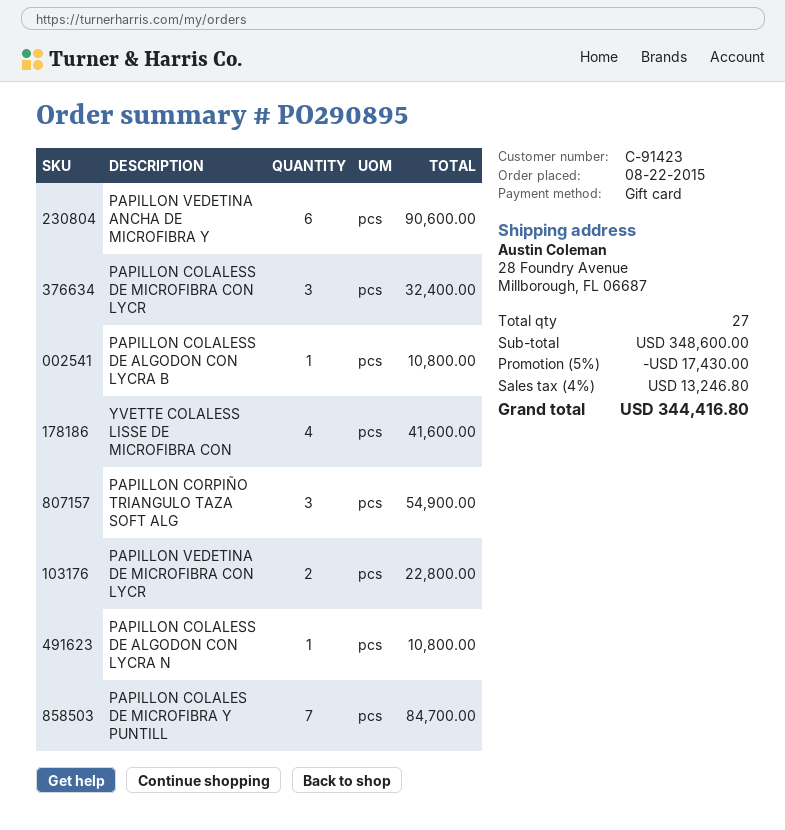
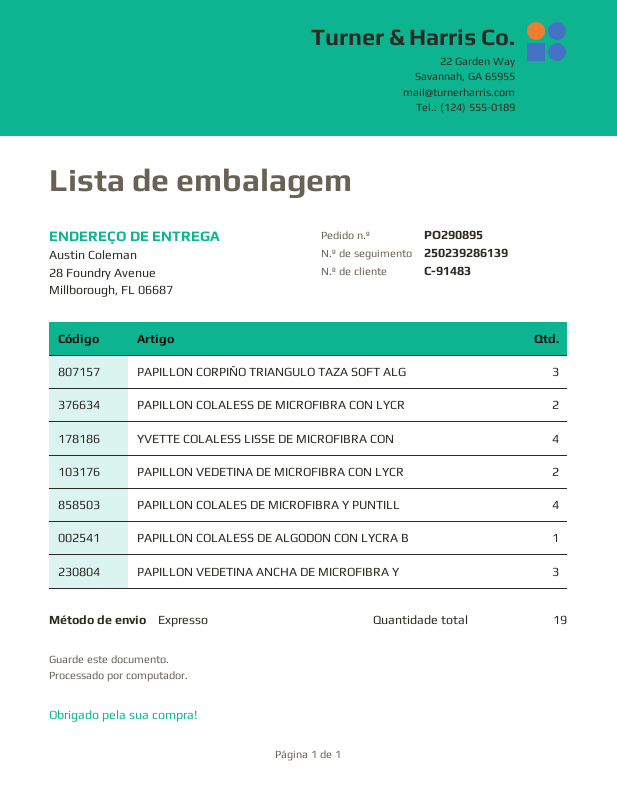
customer number: C-91423 -> C-91483
PAPILLON VEDETINA ANCHA DE MICROFIBRA Y: 6 -> 3
PAPILLON COLALESS DE MICROFIBRA CON LYCR: 3 -> 2
PAPILLON COLALESS DE ALGODON CON LYCRA N: 1 -> none
PAPILLON COLALES DE MICROFIBRA Y PUNTILL: 7 -> 4
total quantity: 27 -> 19

